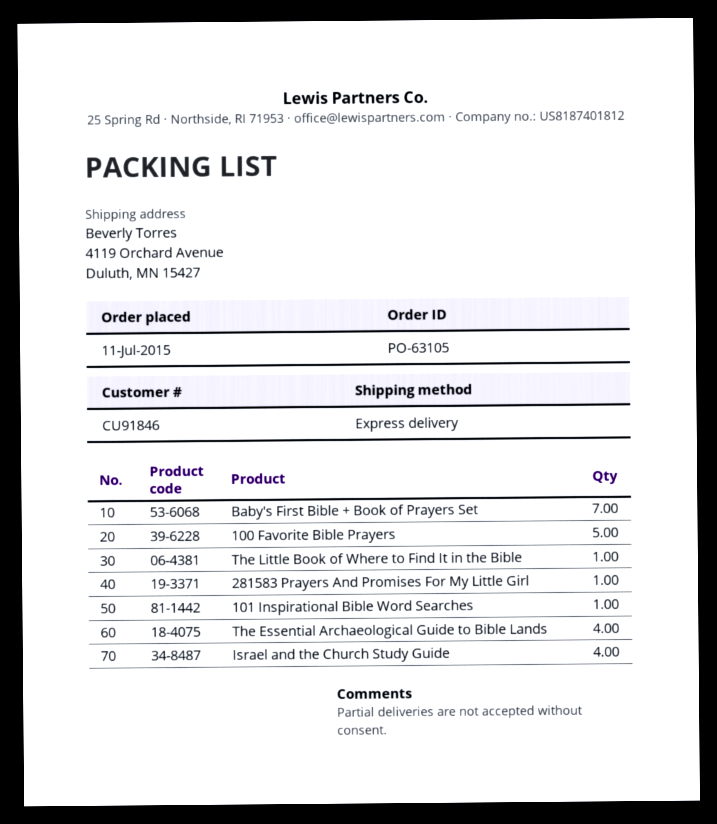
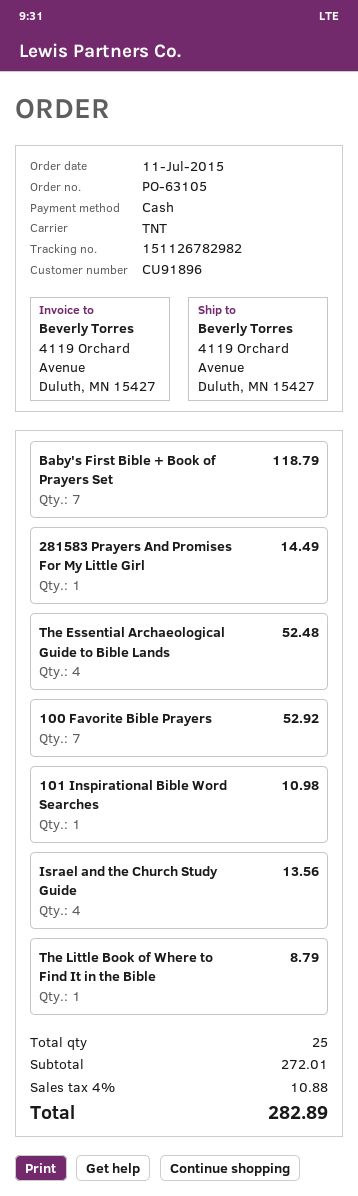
customer number: CU91846 -> CU91896
shipping method: express -> TNT
100 Favorite Bible Prayers: 5 -> 7

